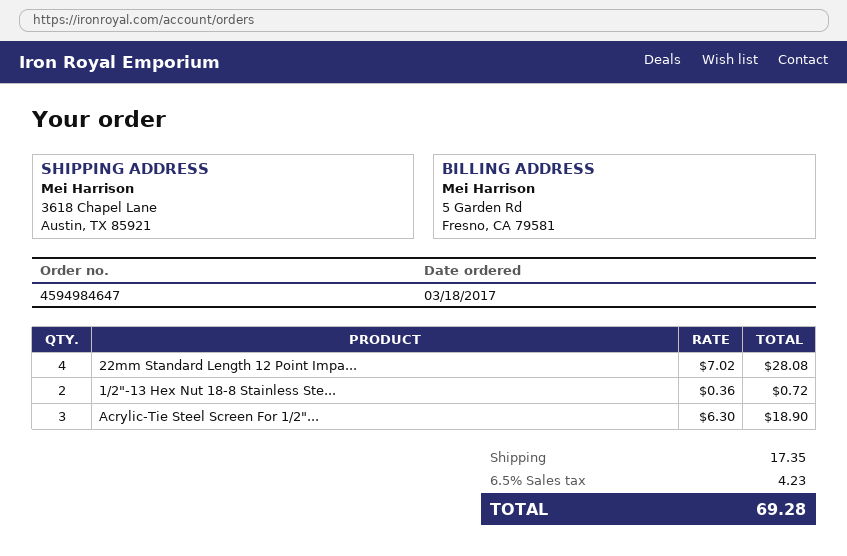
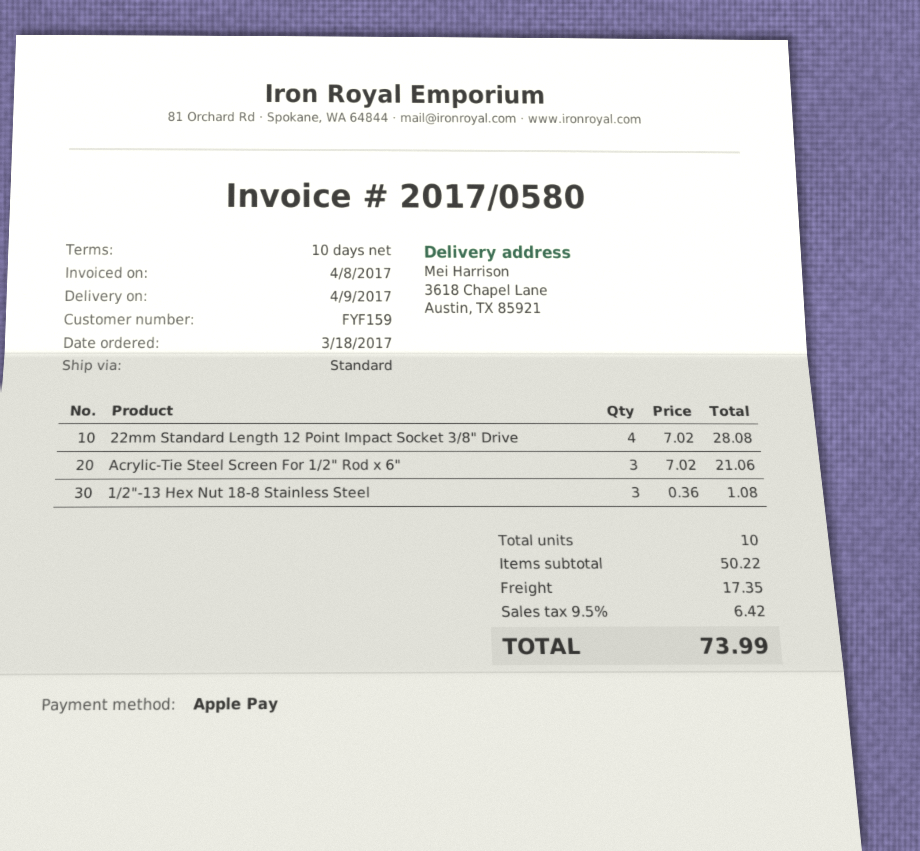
1/2"-13 Hex Nut 18-8 Stainless Ste...: 2 x 0.36 = 0.72 -> 3 x 0.36 = 1.08
Acrylic-Tie Steel Screen For 1/2"...: 3 x 6.30 = 18.90 -> 3 x 7.02 = 21.06
tax: 6.5% = 4.23 -> 9.5% = 6.42
total: 69.28 -> 73.99

